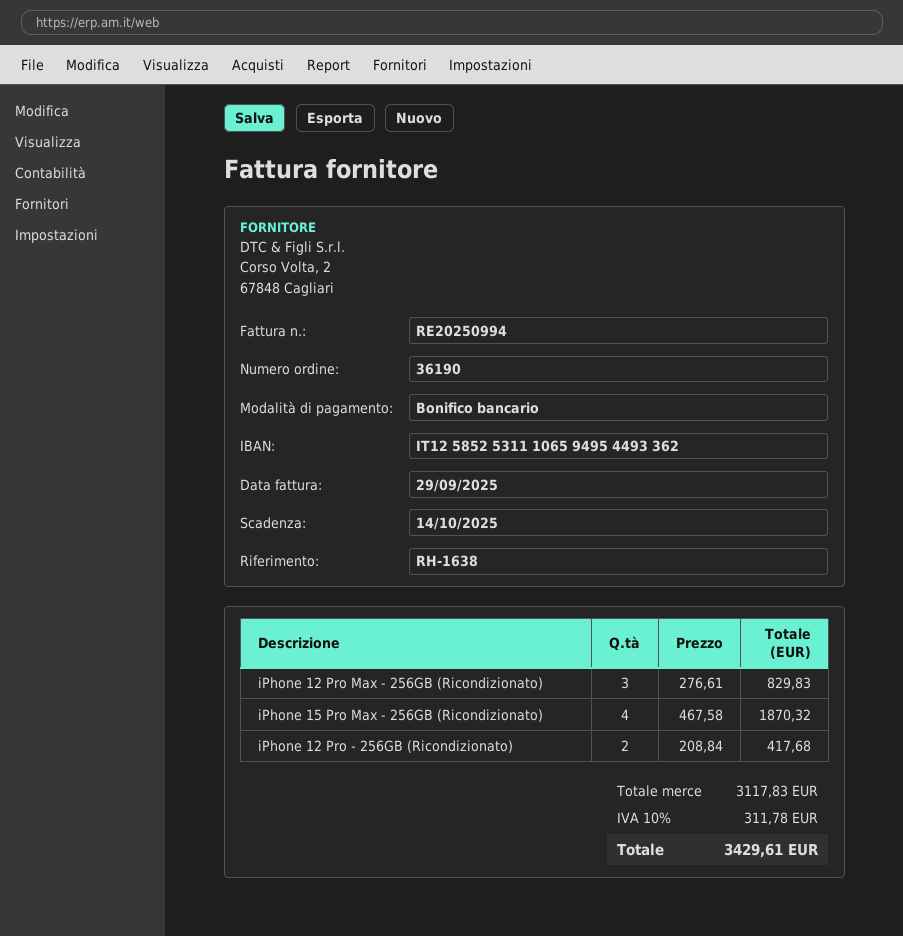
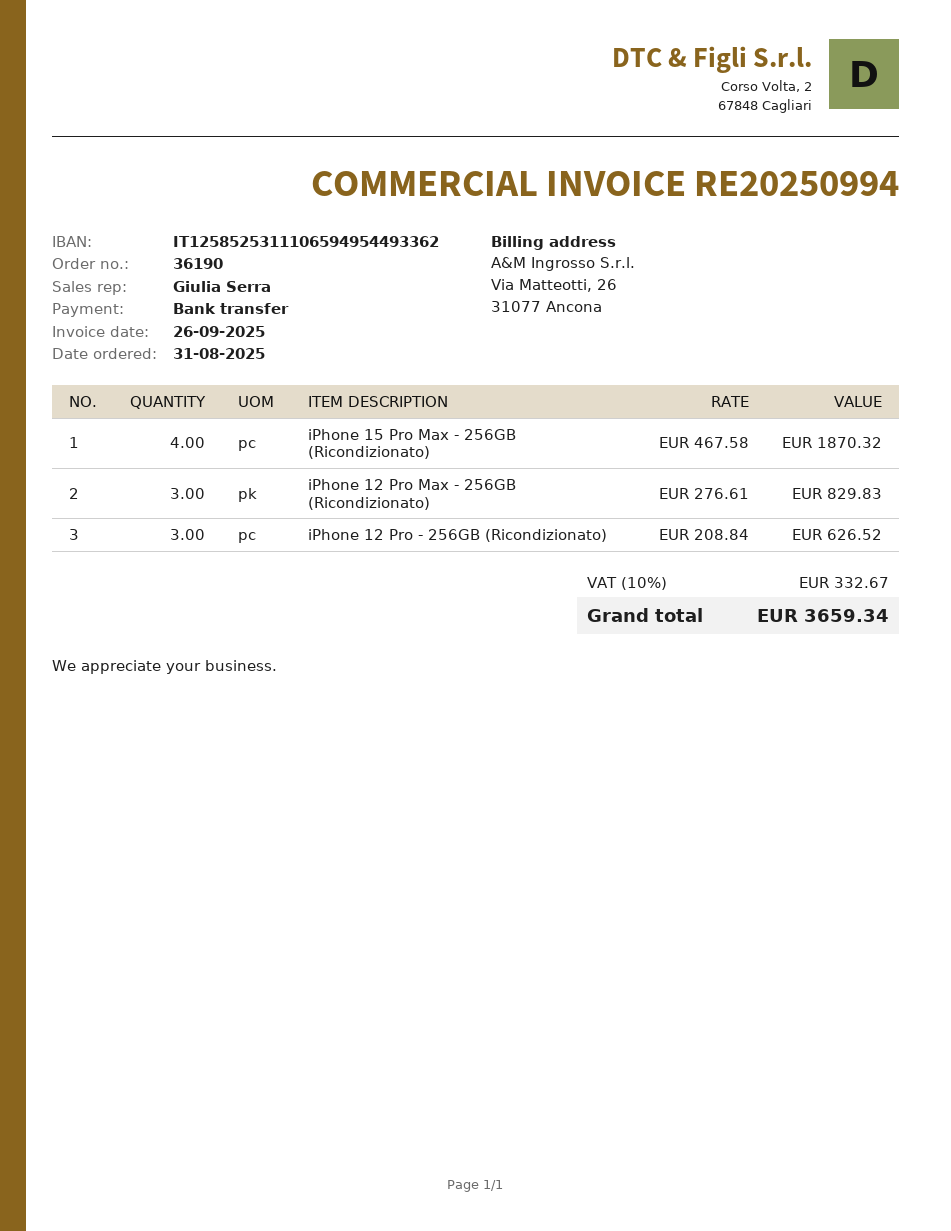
invoice date: 2025-09-29 -> 2025-09-26
iPhone 12 Pro - 256GB (Ricondizionato): 2 x 208.84 = 417.68 -> 3 x 208.84 = 626.52
tax: 10% = 311.78 -> 10% = 332.67
total: 3429.61 -> 3659.34

